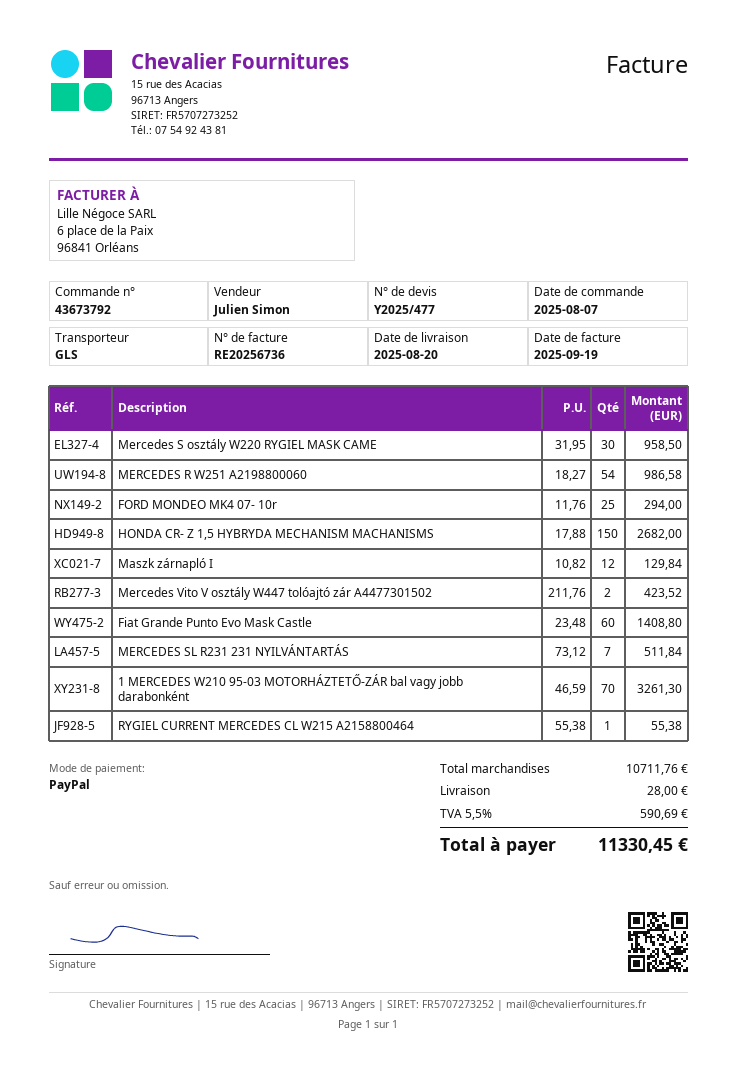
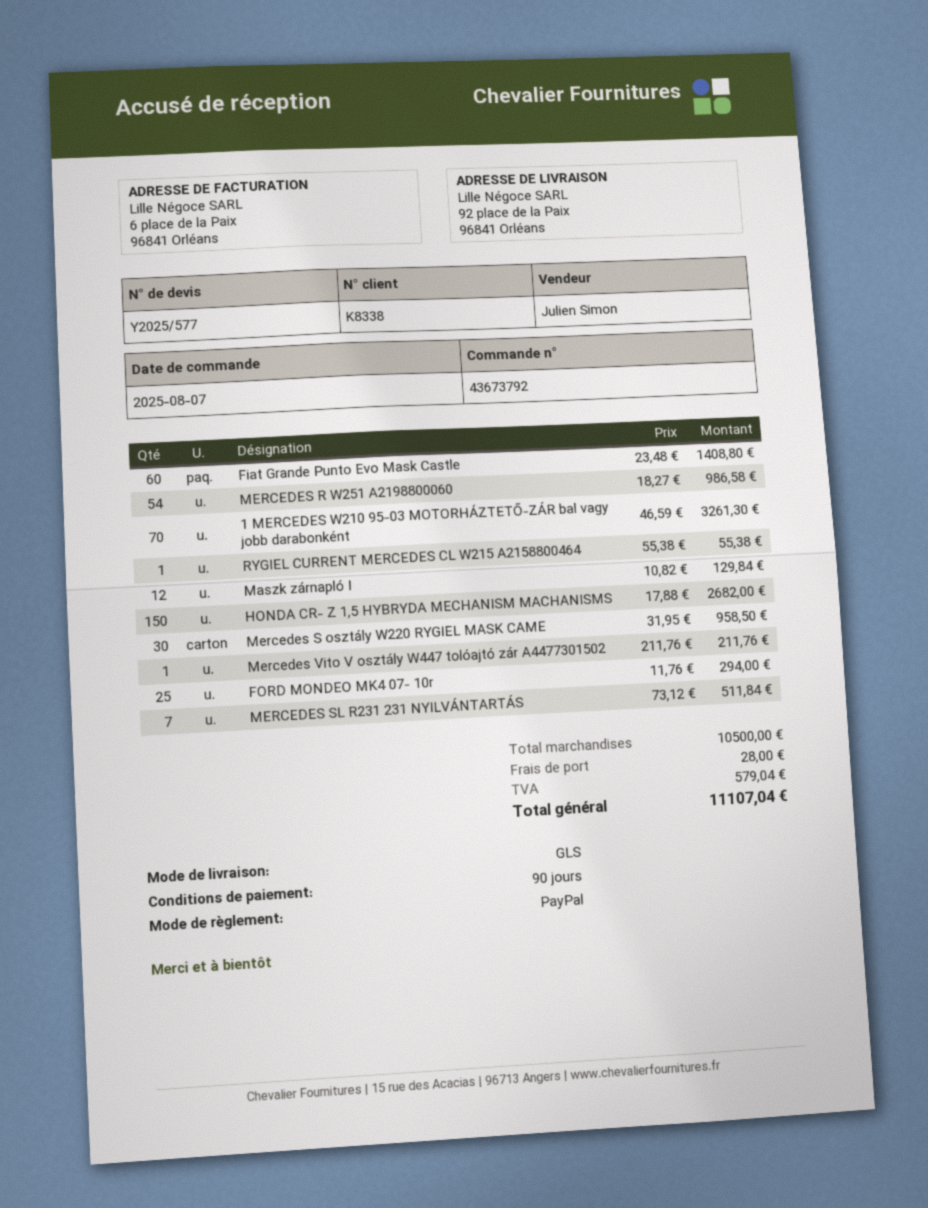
quote number: Y2025/477 -> Y2025/577
Mercedes Vito V osztály W447 tolóajtó zár A4477301502: 2 x 211.76 = 423.52 -> 1 x 211.76 = 211.76
subtotal: 10711.76 -> 10500.00
tax: 590.69 -> 579.04
total: 11330.45 -> 11107.04

